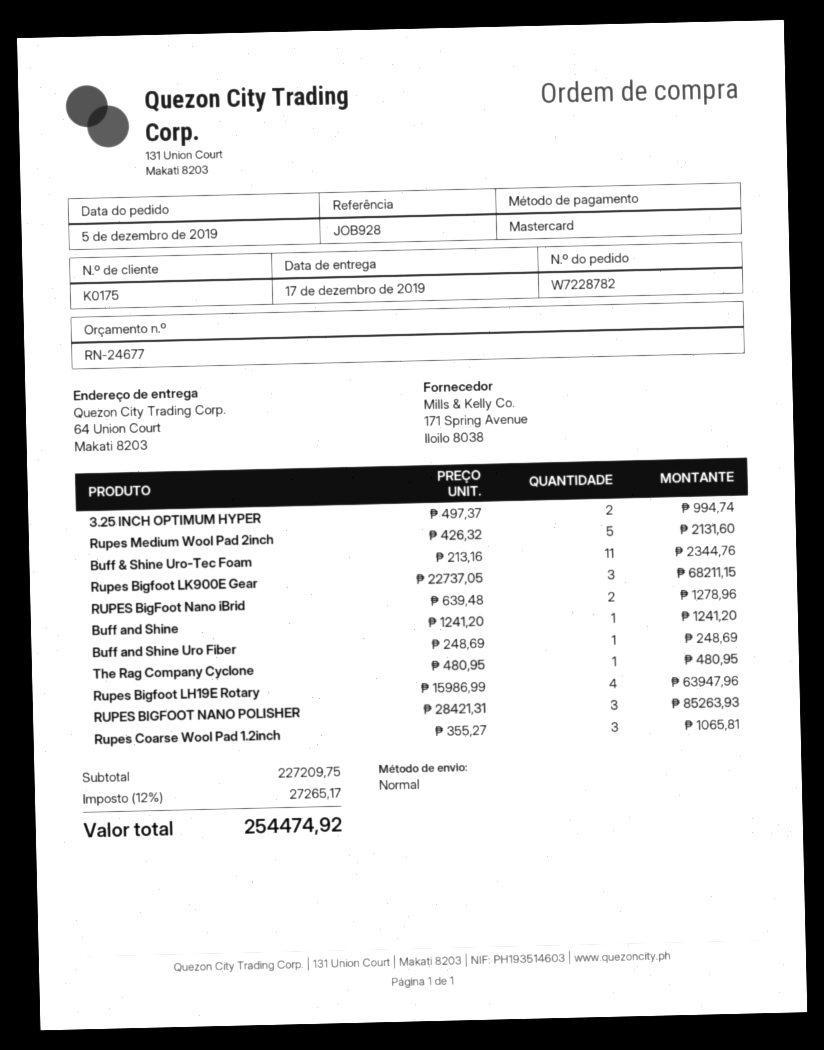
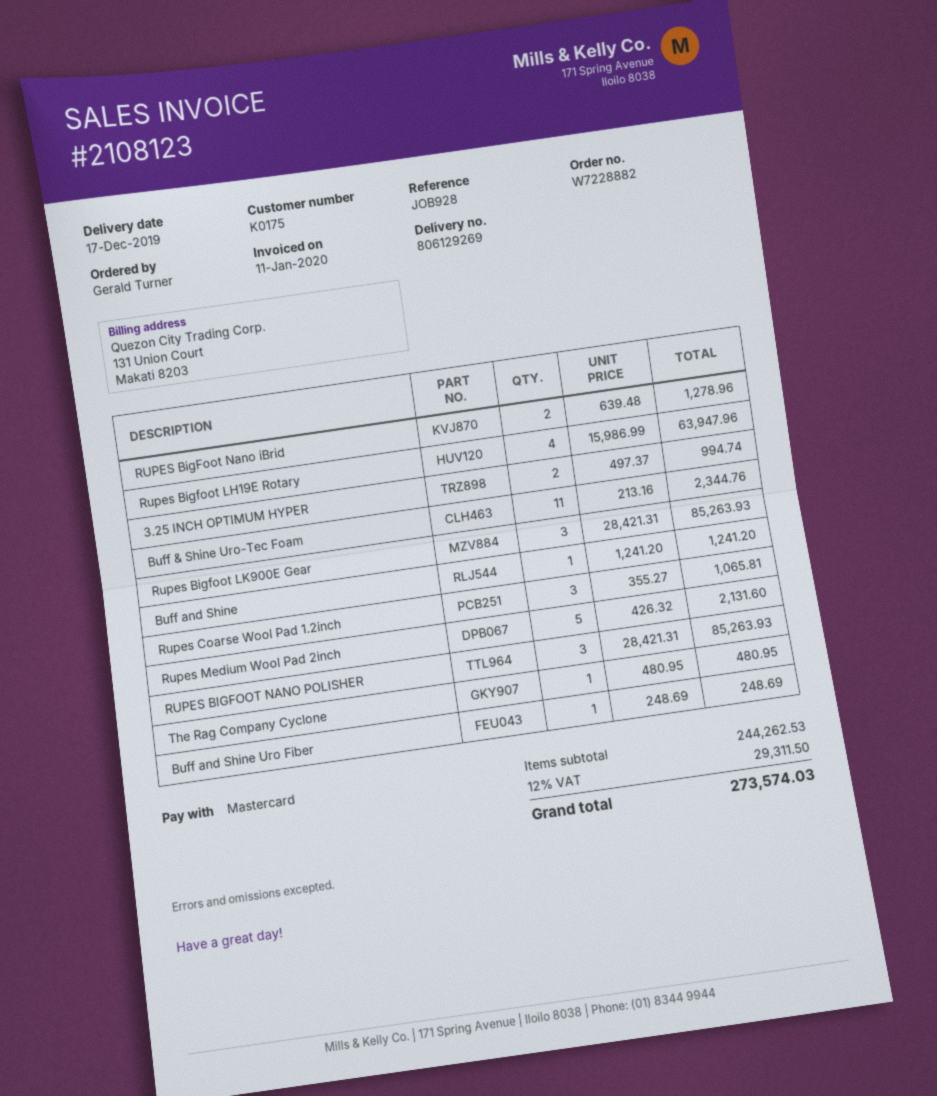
order number: W7228782 -> W7228882
Rupes Bigfoot LK900E Gear: 3 x 22737.05 = 68211.15 -> 3 x 28421.31 = 85263.93
subtotal: 227209.75 -> 244262.53
tax: 12% = 27265.17 -> 12% = 29311.50
total: 254474.92 -> 273574.03

